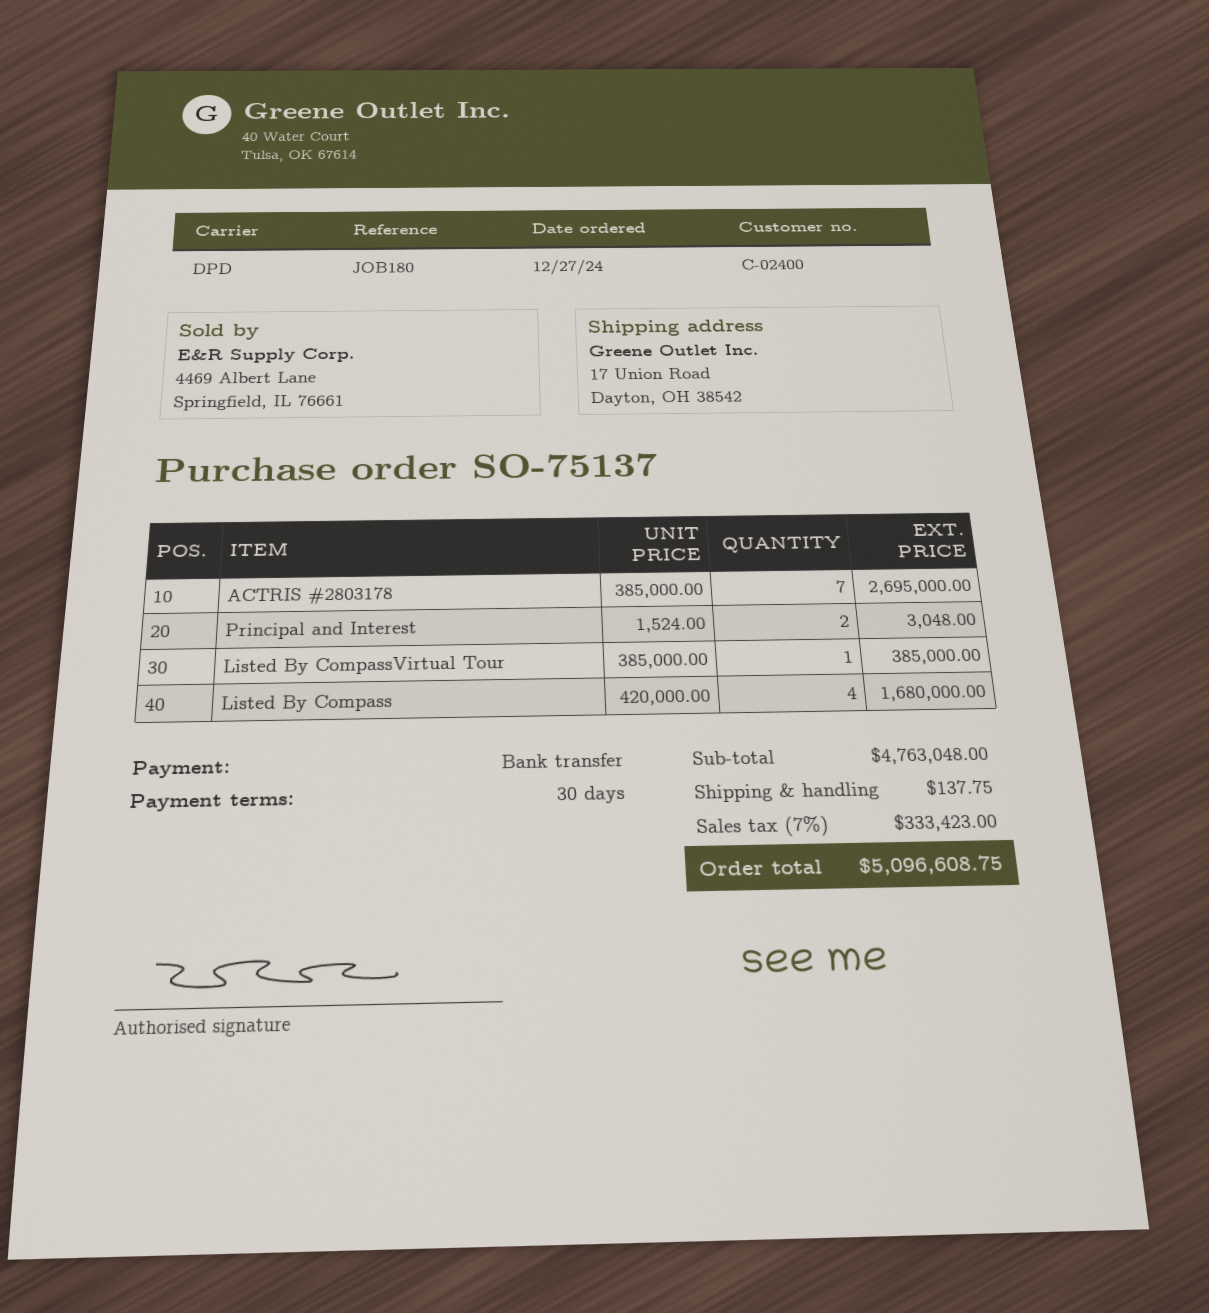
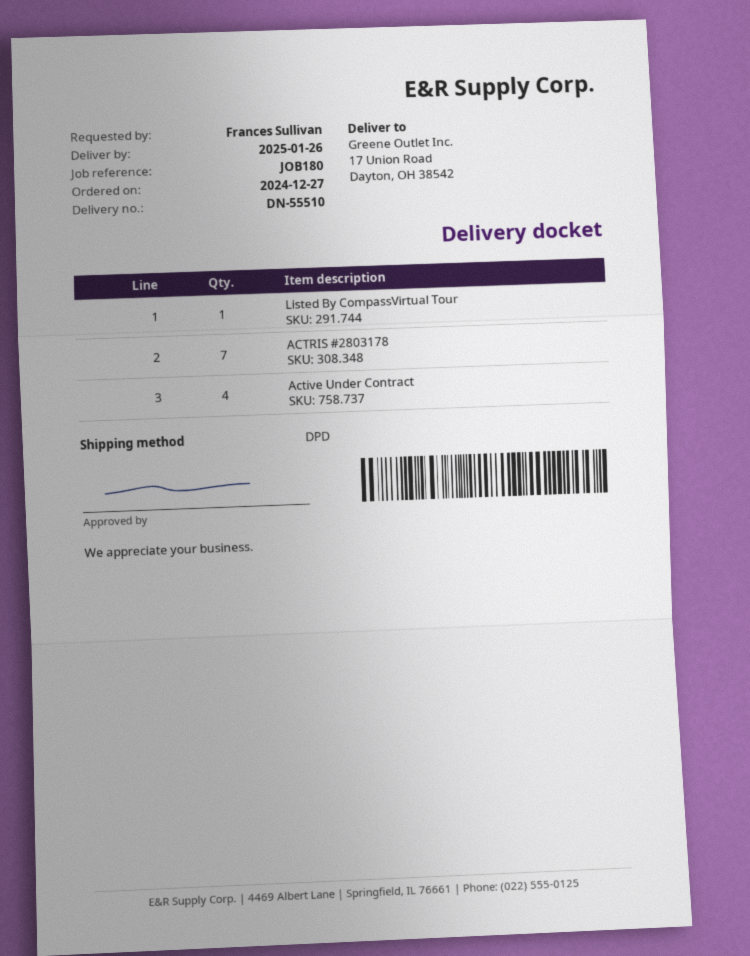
Principal and Interest: 2 -> none
Listed By Compass: 4 -> none
Active Under Contract: none -> 4

